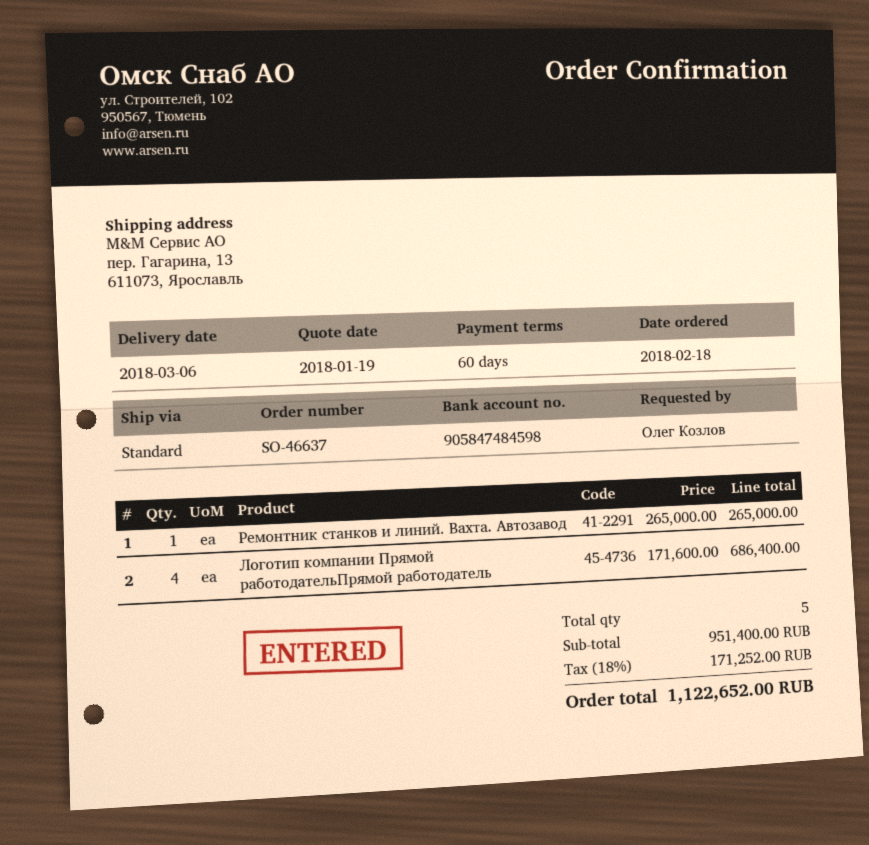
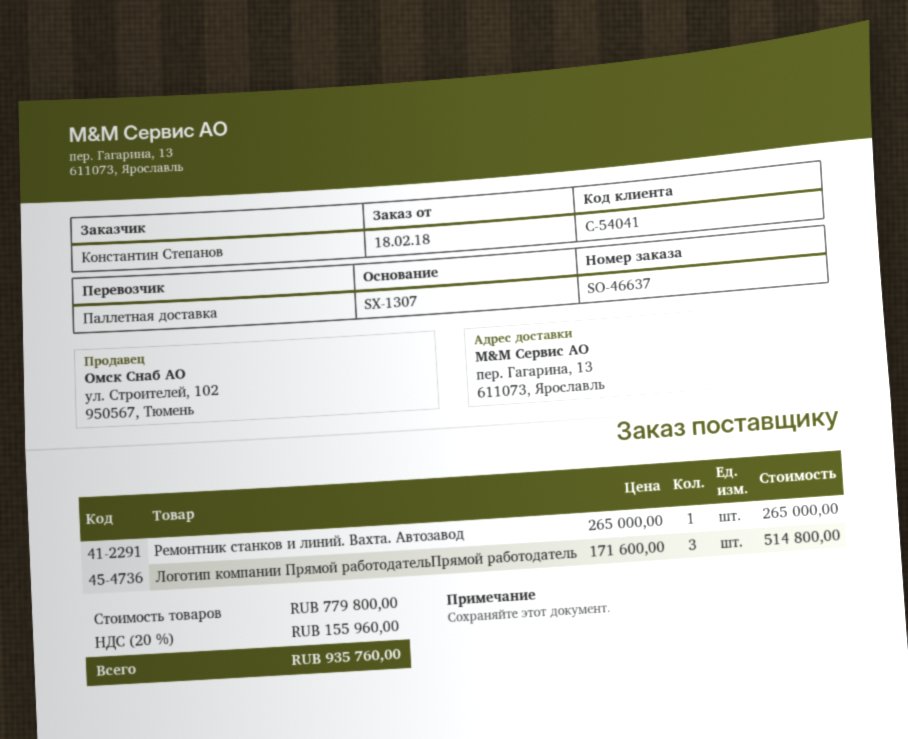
ordered by: Олег Козлов -> Константин Степанов
shipping method: standard -> pallet freight
Логотип компании Прямой работодательПрямой работодатель: 4 x 171600.00 = 686400.00 -> 3 x 171600.00 = 514800.00
subtotal: 951400.00 -> 779800.00
tax: 18% = 171252.00 -> 20% = 155960.00
total: 1122652.00 -> 935760.00

